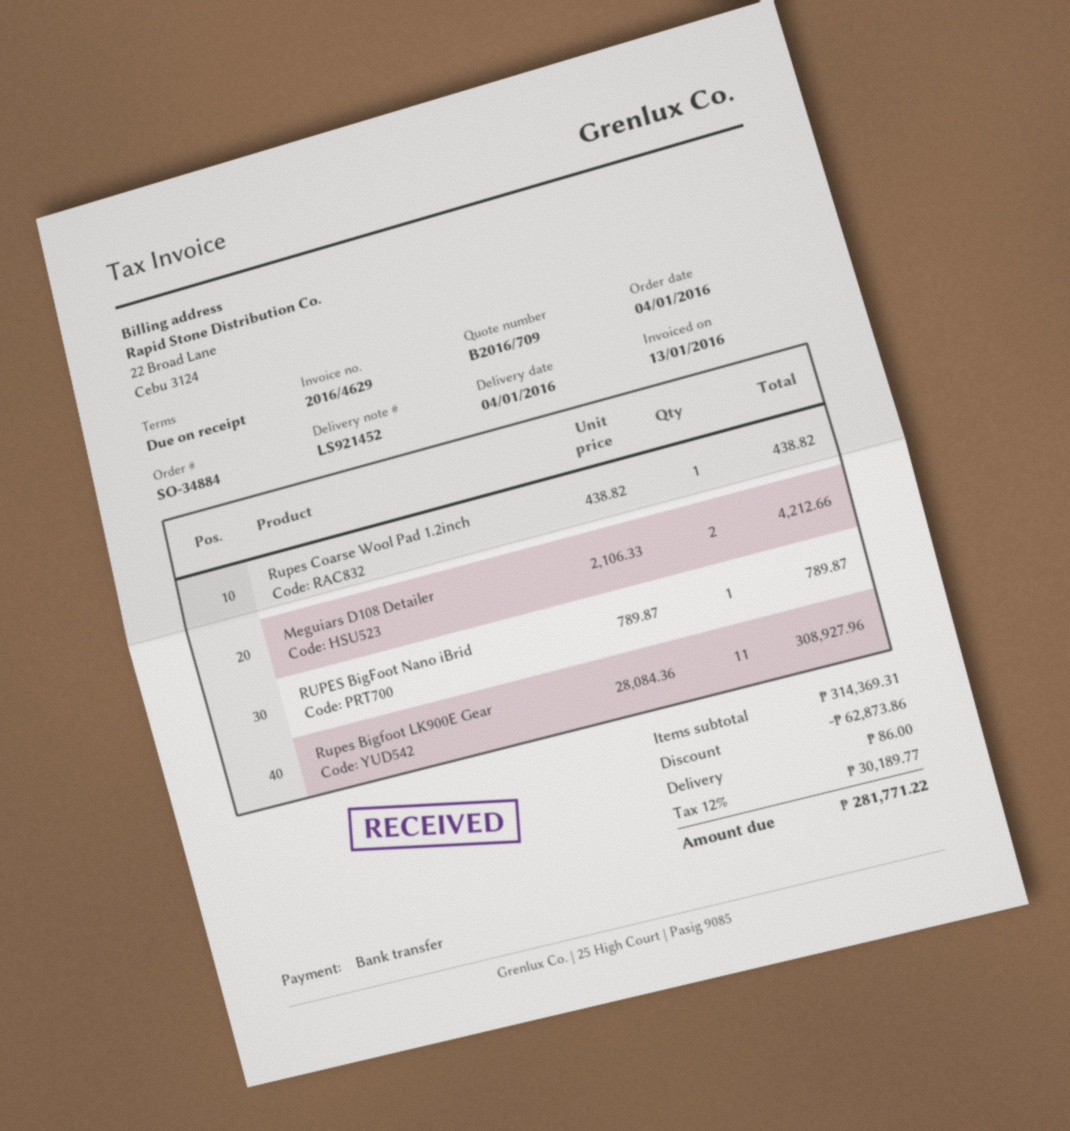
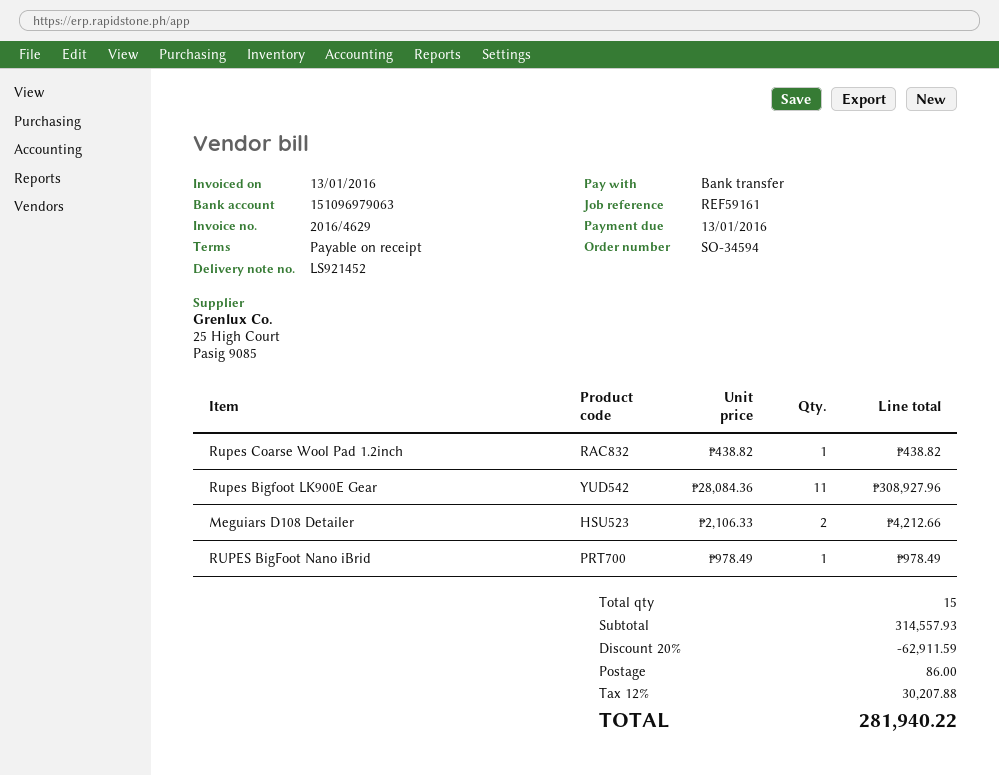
order number: SO-34884 -> SO-34594
RUPES BigFoot Nano iBrid: 1 x 789.87 = 789.87 -> 1 x 978.49 = 978.49
subtotal: 314369.31 -> 314557.93
discount: 62873.86 -> 62911.59
tax: 12% = 30189.77 -> 12% = 30207.88
total: 281771.22 -> 281940.22

